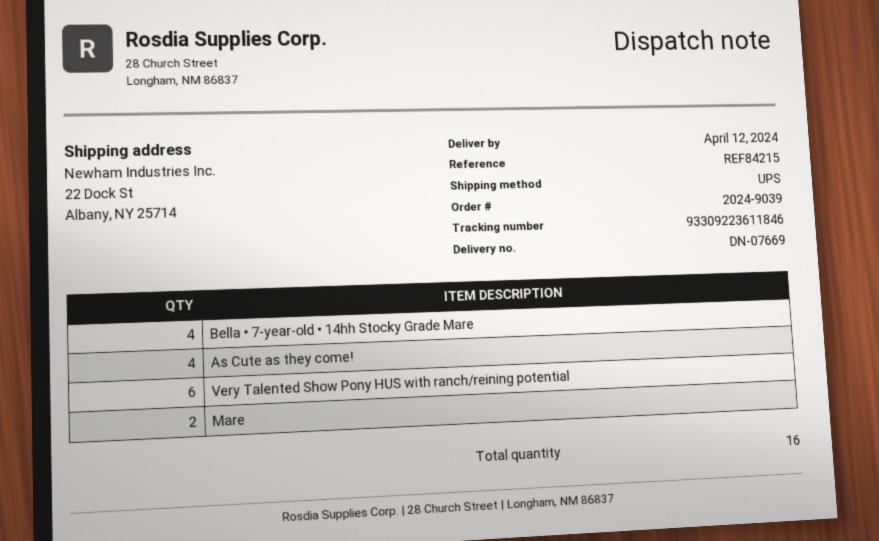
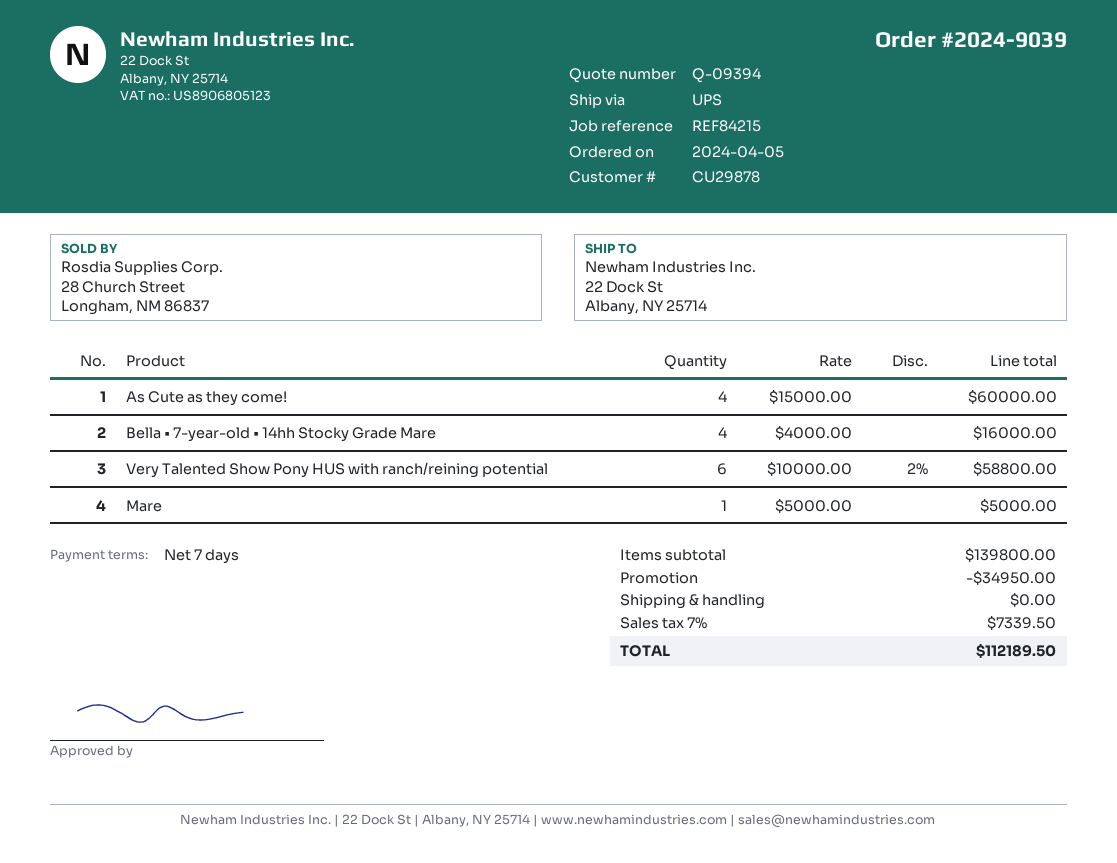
Mare: 2 -> 1

